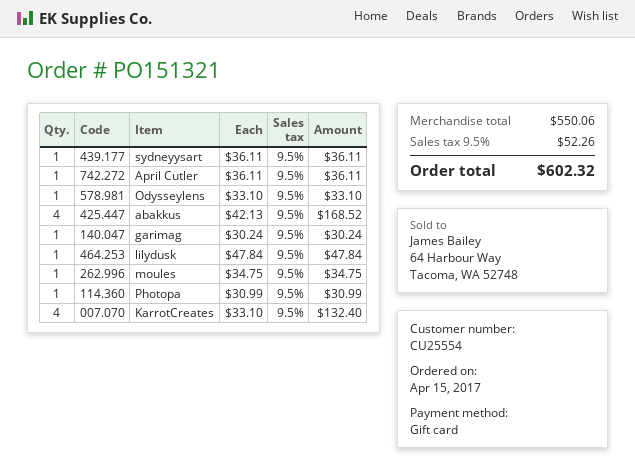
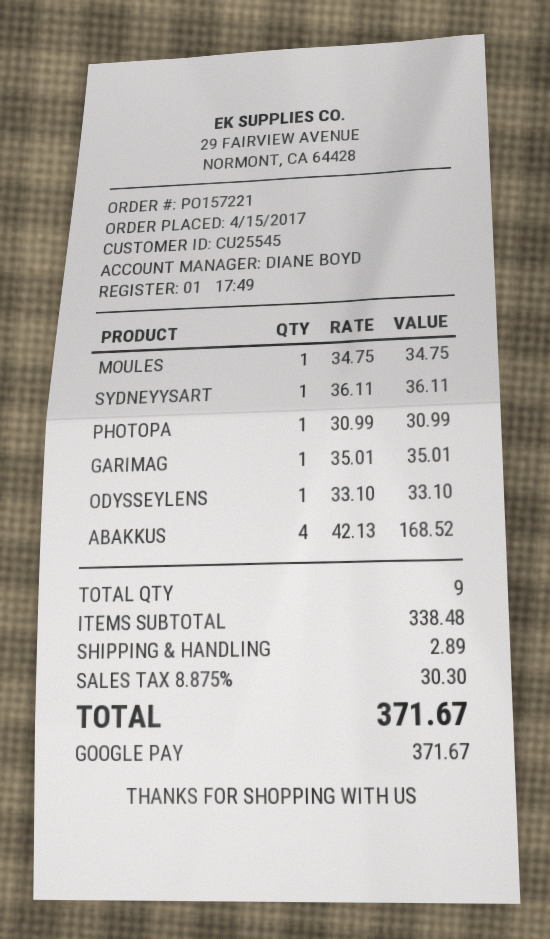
order number: PO151321 -> PO157221
customer number: CU25554 -> CU25545
payment method: gift card -> Google Pay
April Cutler: 1 x 36.11 = 36.11 -> none
garimag: 1 x 30.24 = 30.24 -> 1 x 35.01 = 35.01
lilydusk: 1 x 47.84 = 47.84 -> none
KarrotCreates: 4 x 33.10 = 132.40 -> none
subtotal: 550.06 -> 338.48
shipping: none -> 2.89
tax: 9.5% = 52.26 -> 8.875% = 30.30
total: 602.32 -> 371.67

